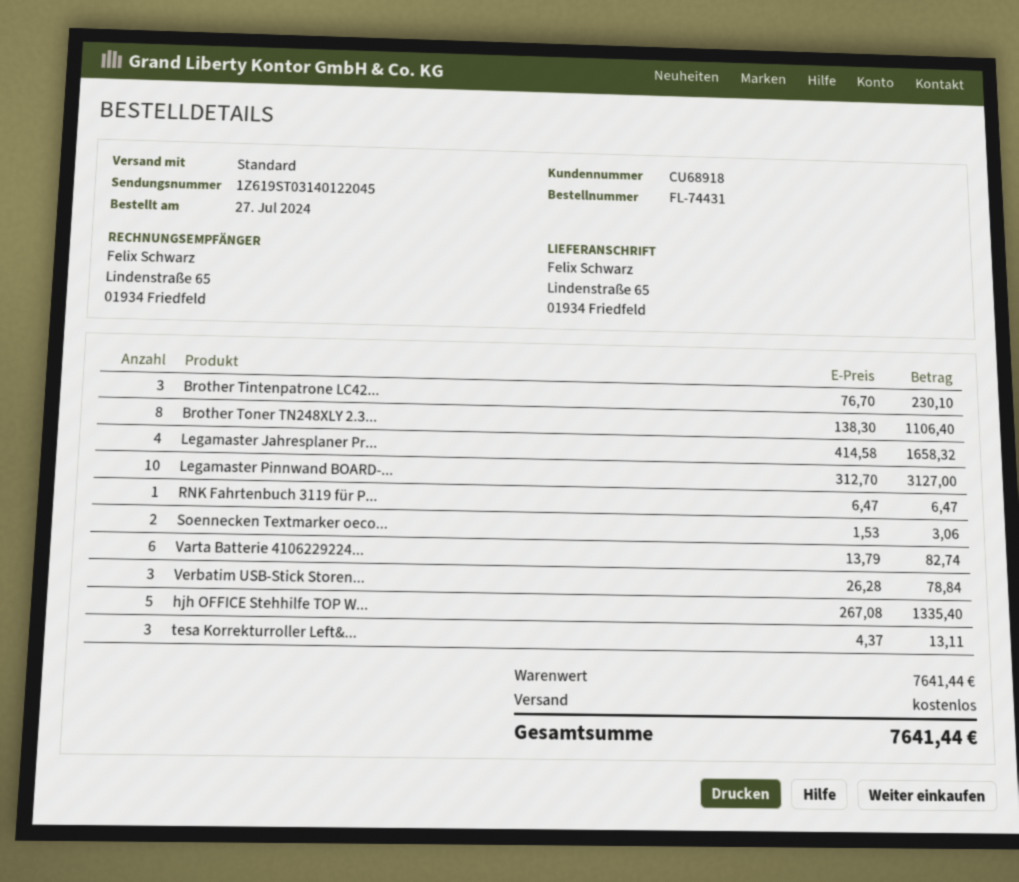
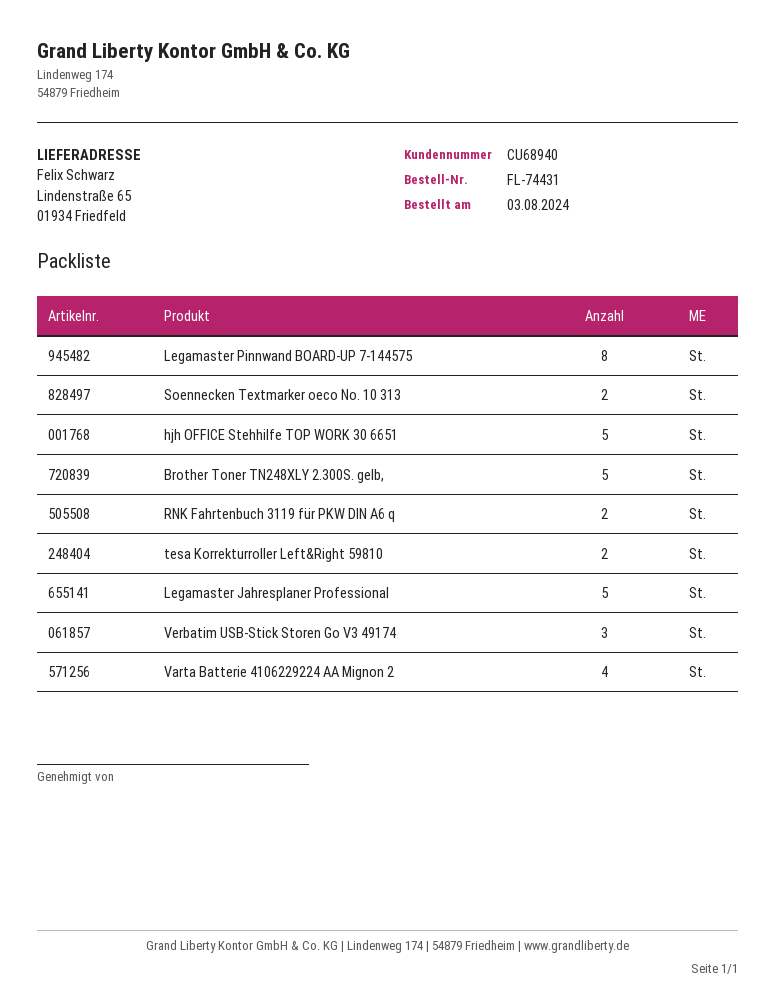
order date: 2024-07-27 -> 2024-08-03
customer number: CU68918 -> CU68940
Brother Tintenpatrone LC42...: 3 -> none
Brother Toner TN248XLY 2.3...: 8 -> 5
Legamaster Jahresplaner Pr...: 4 -> 5
Legamaster Pinnwand BOARD-...: 10 -> 8
RNK Fahrtenbuch 3119 für P...: 1 -> 2
Varta Batterie 4106229224...: 6 -> 4
tesa Korrekturroller Left&...: 3 -> 2

